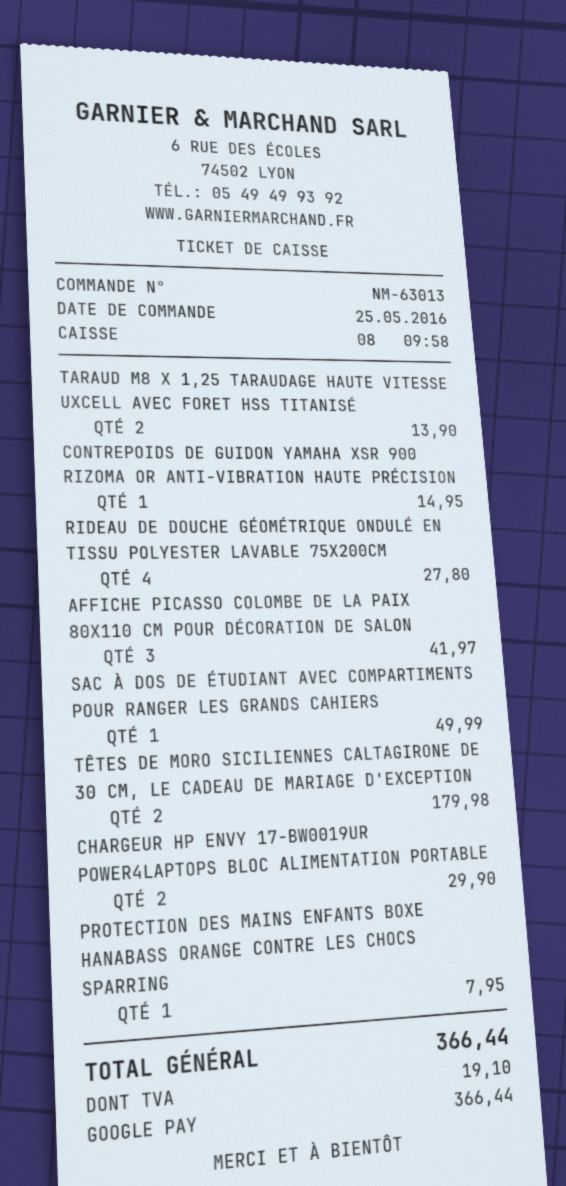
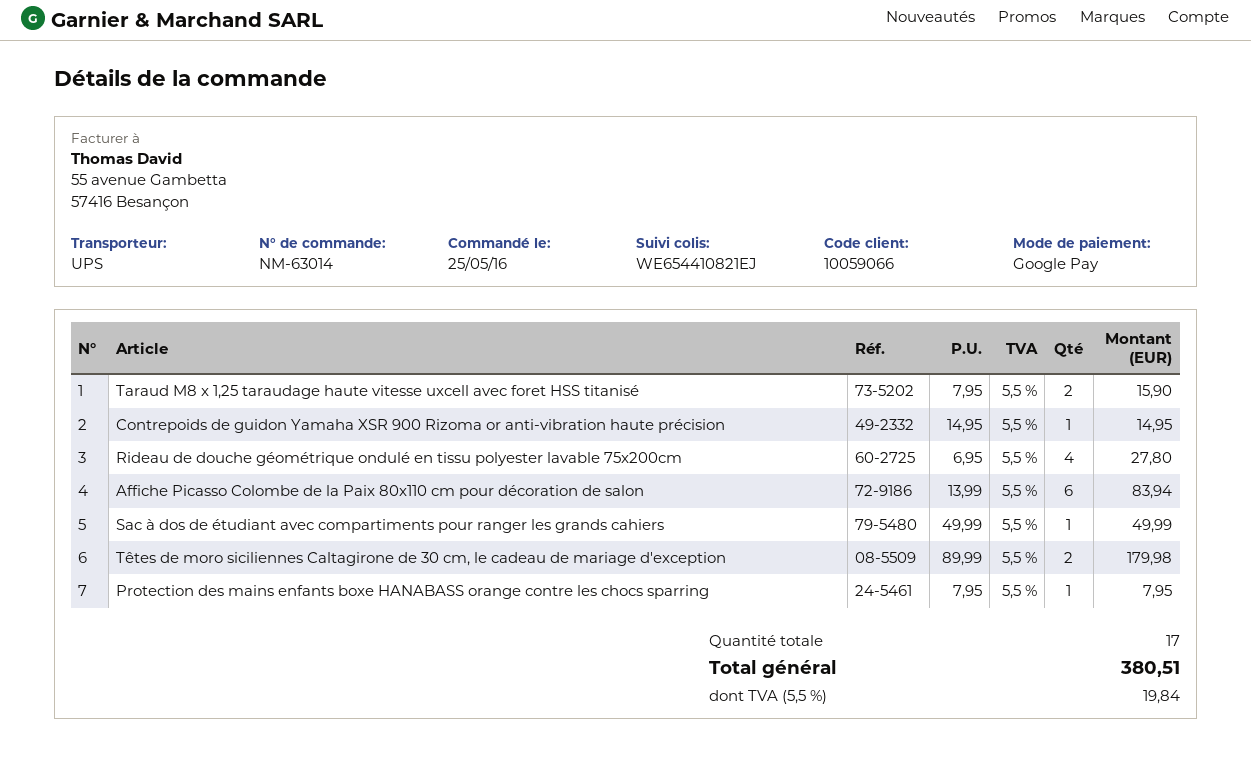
order number: NM-63013 -> NM-63014
TARAUD M8 X 1,25 TARAUDAGE HAUTE VITESSE UXCELL AVEC FORET HSS TITANISÉ: 2 for 13.90 -> 2 for 15.90
AFFICHE PICASSO COLOMBE DE LA PAIX 80X110 CM POUR DÉCORATION DE SALON: 3 for 41.97 -> 6 for 83.94
CHARGEUR HP ENVY 17-BW0019UR POWER4LAPTOPS BLOC ALIMENTATION PORTABLE: 2 for 29.90 -> none
tax: 19.10 -> 19.84
total: 366.44 -> 380.51

